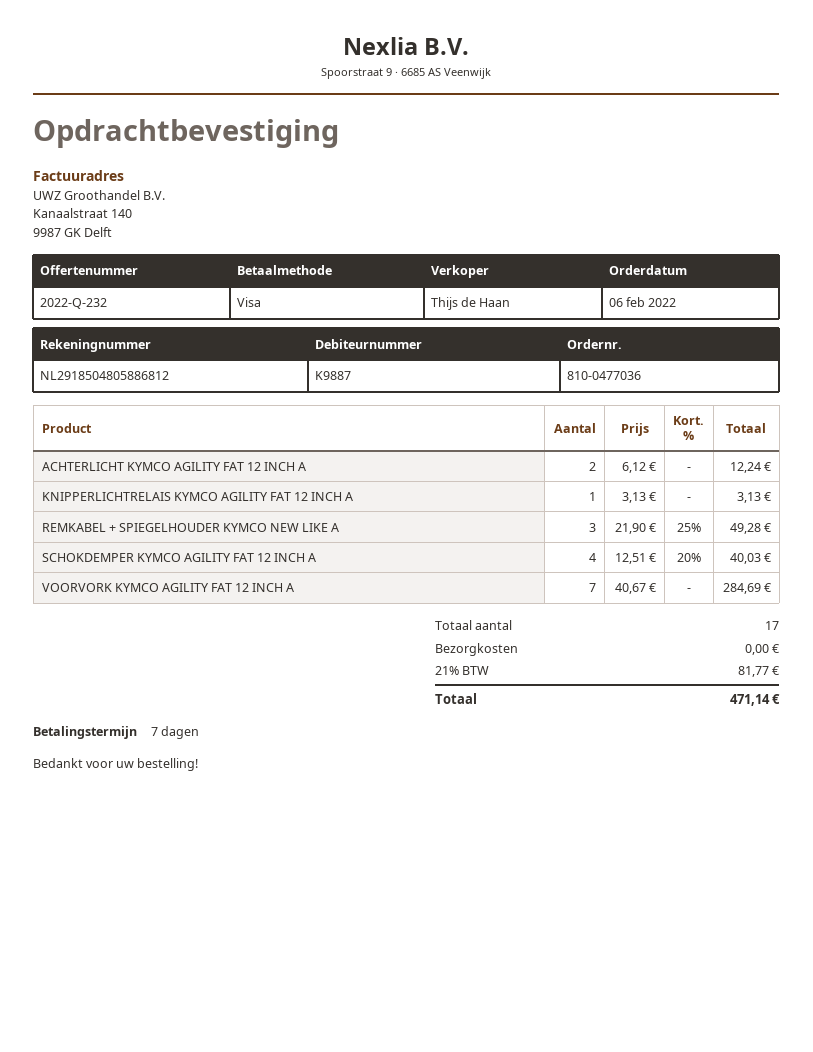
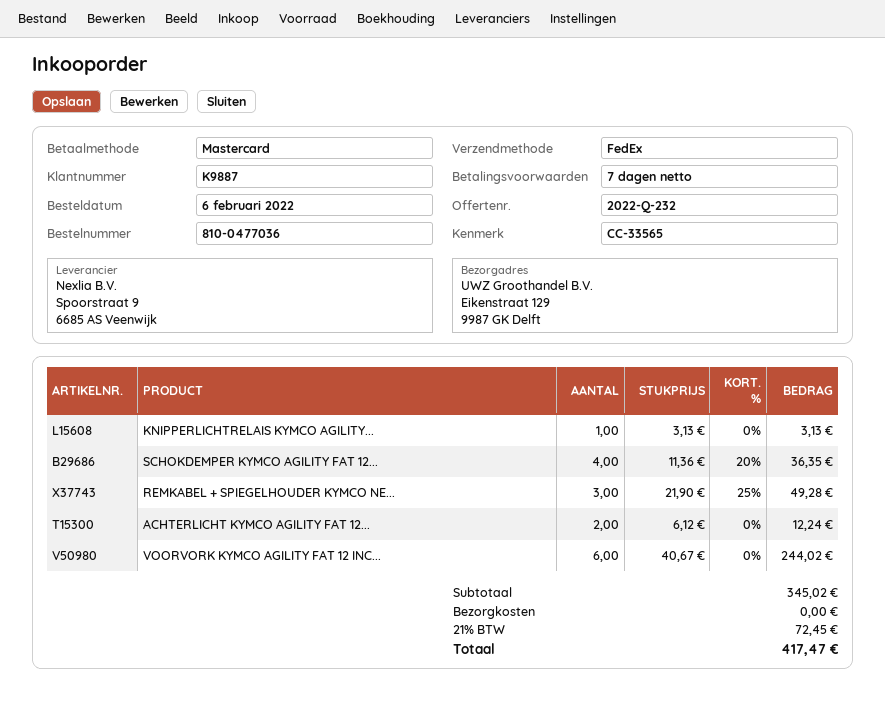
payment method: Visa -> Mastercard
SCHOKDEMPER KYMCO AGILITY FAT 12 INCH A: 4 x 12.51 - 20% = 40.03 -> 4 x 11.36 - 20% = 36.35
VOORVORK KYMCO AGILITY FAT 12 INCH A: 7 x 40.67 = 284.69 -> 6 x 40.67 = 244.02
tax: 21% = 81.77 -> 21% = 72.45
total: 471.14 -> 417.47

